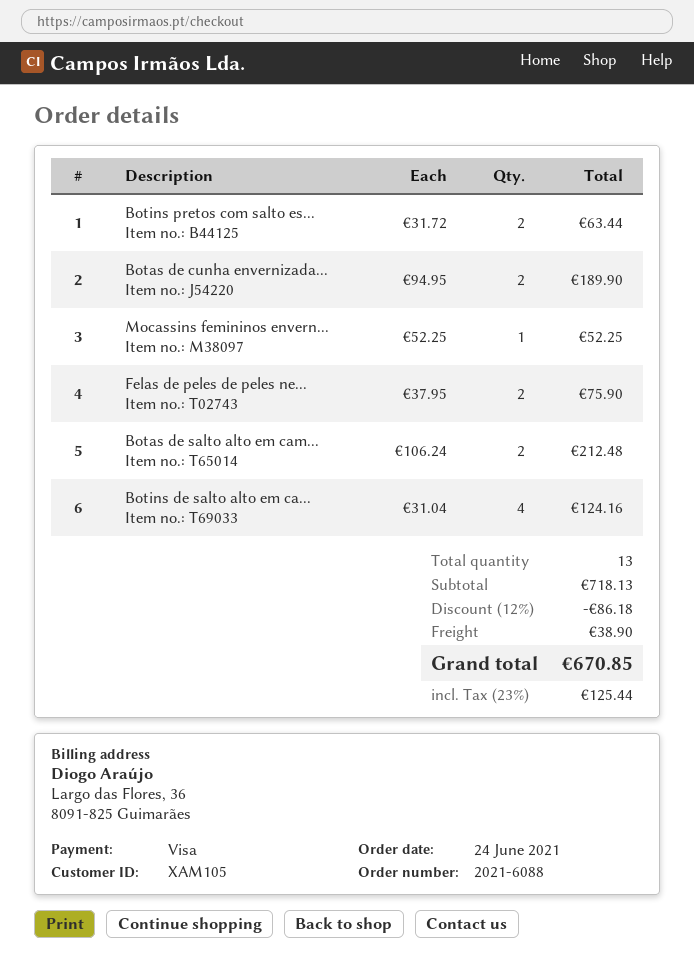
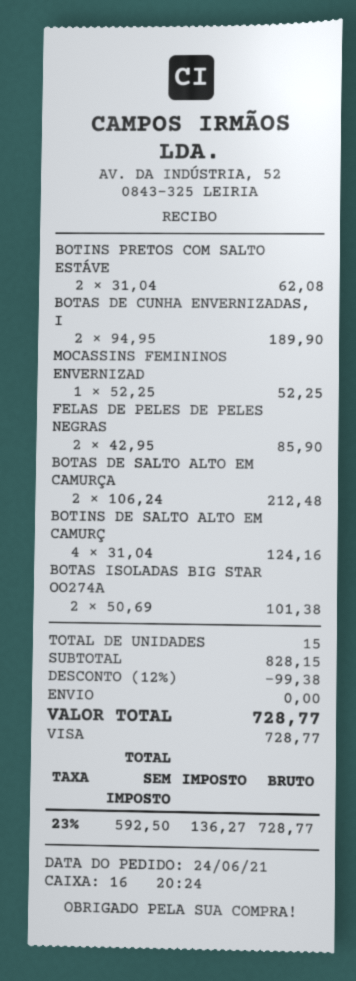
Botins pretos com salto es...: 2 x 31.72 = 63.44 -> 2 x 31.04 = 62.08
Felas de peles de peles ne...: 2 x 37.95 = 75.90 -> 2 x 42.95 = 85.90
BOTAS ISOLADAS BIG STAR OO274A: none -> 2 x 50.69 = 101.38
total quantity: 13 -> 15
subtotal: 718.13 -> 828.15
discount: 12% = 86.18 -> 12% = 99.38
shipping: 38.90 -> 0.00
tax: 23% = 125.44 -> 23% = 136.27
total: 670.85 -> 728.77

